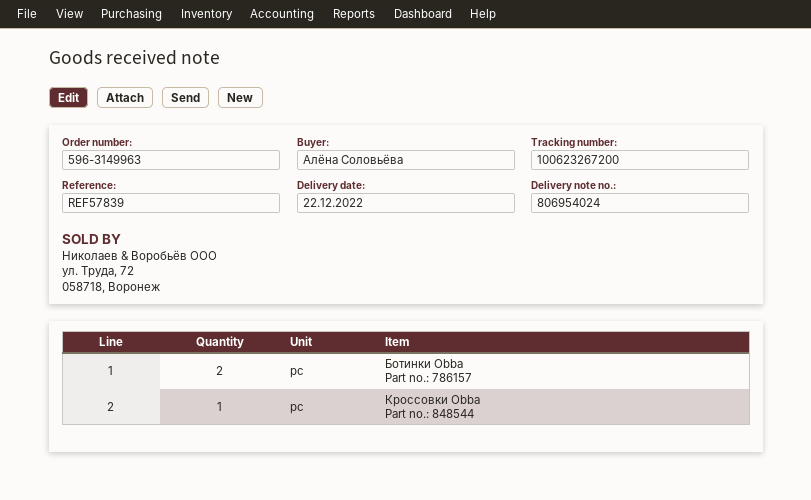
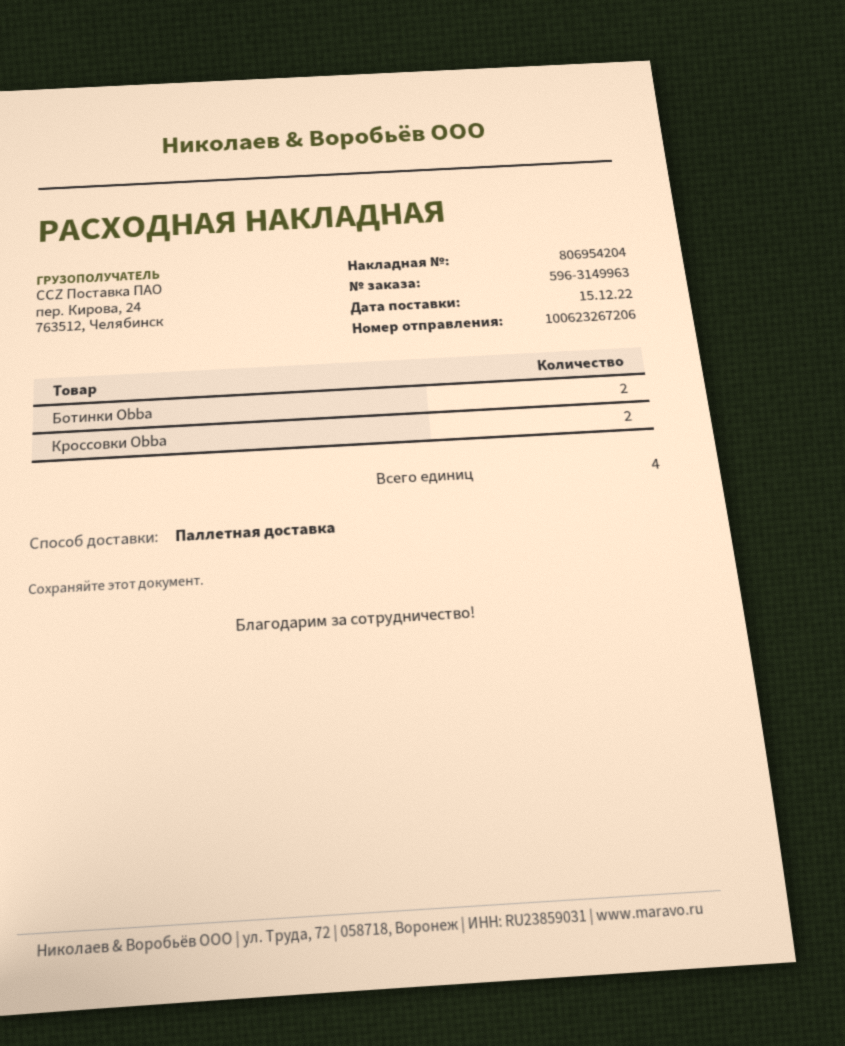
delivery note number: 806954024 -> 806954204
delivery date: 2022-12-22 -> 2022-12-15
tracking number: 100623267200 -> 100623267206
Кроссовки Obba: 1 -> 2

